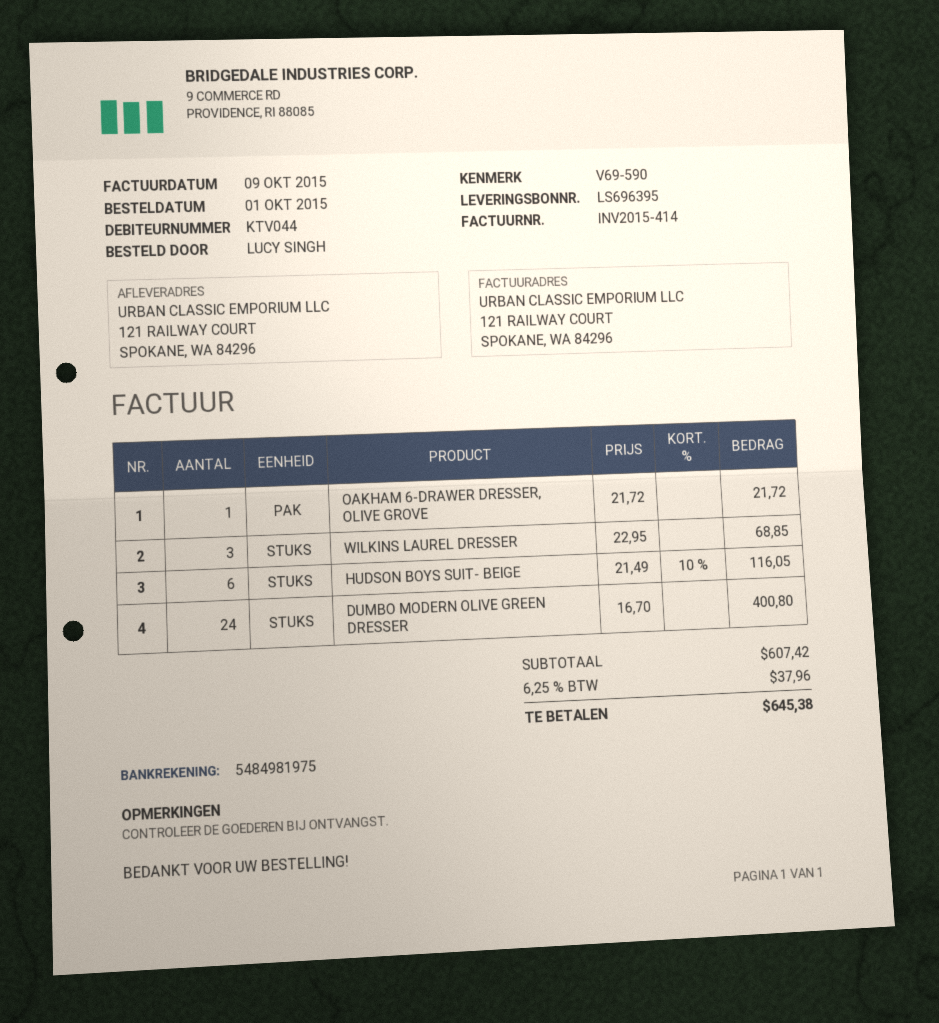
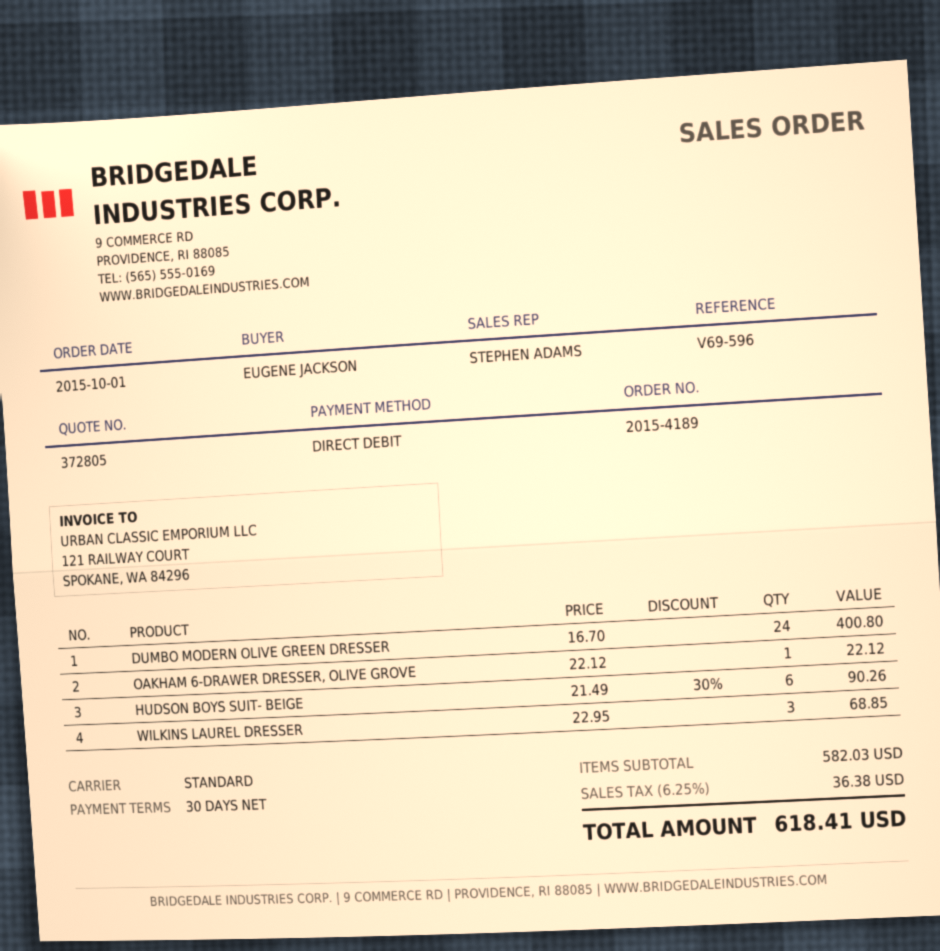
reference: V69-590 -> V69-596
ordered by: LUCY SINGH -> EUGENE JACKSON
OAKHAM 6-DRAWER DRESSER, OLIVE GROVE: 1 x 21.72 = 21.72 -> 1 x 22.12 = 22.12
HUDSON BOYS SUIT- BEIGE: 6 x 21.49 - 10% = 116.05 -> 6 x 21.49 - 30% = 90.26
subtotal: 607.42 -> 582.03
tax: 6.25% = 37.96 -> 6.25% = 36.38
total: 645.38 -> 618.41

